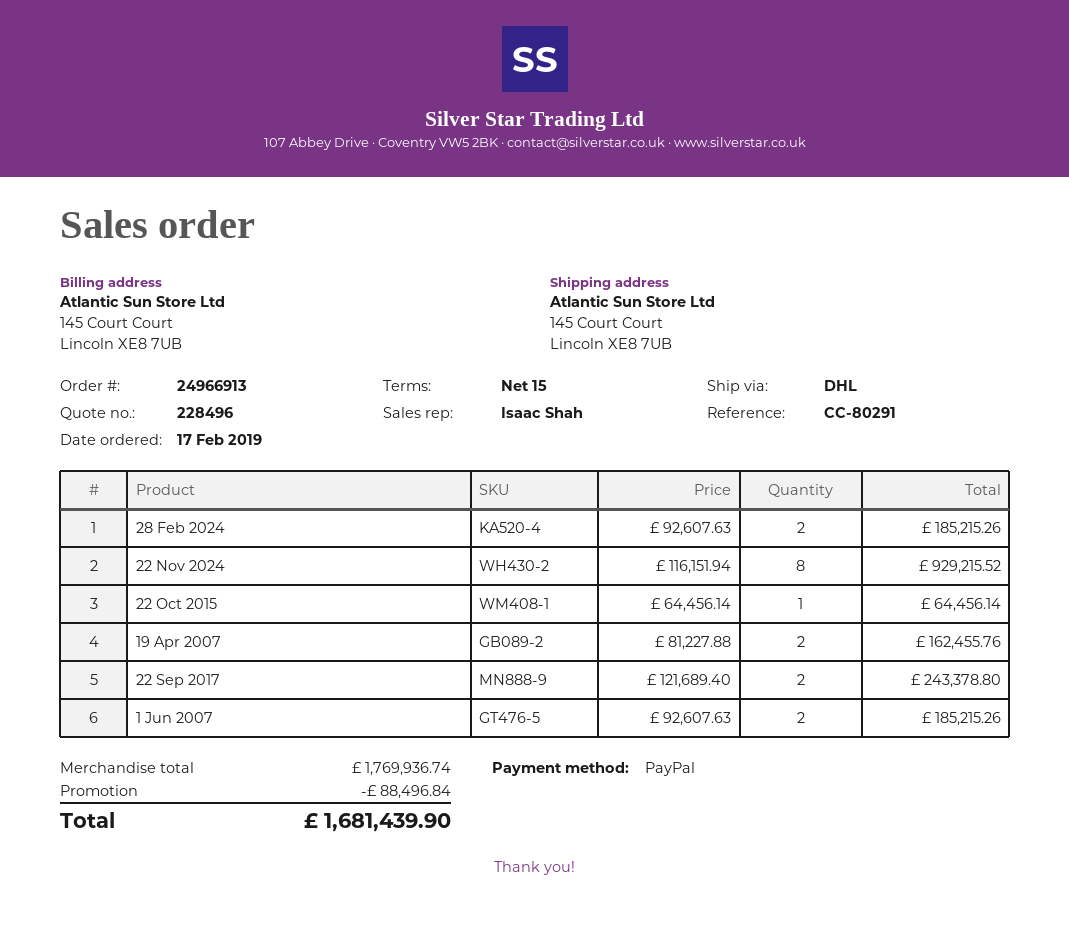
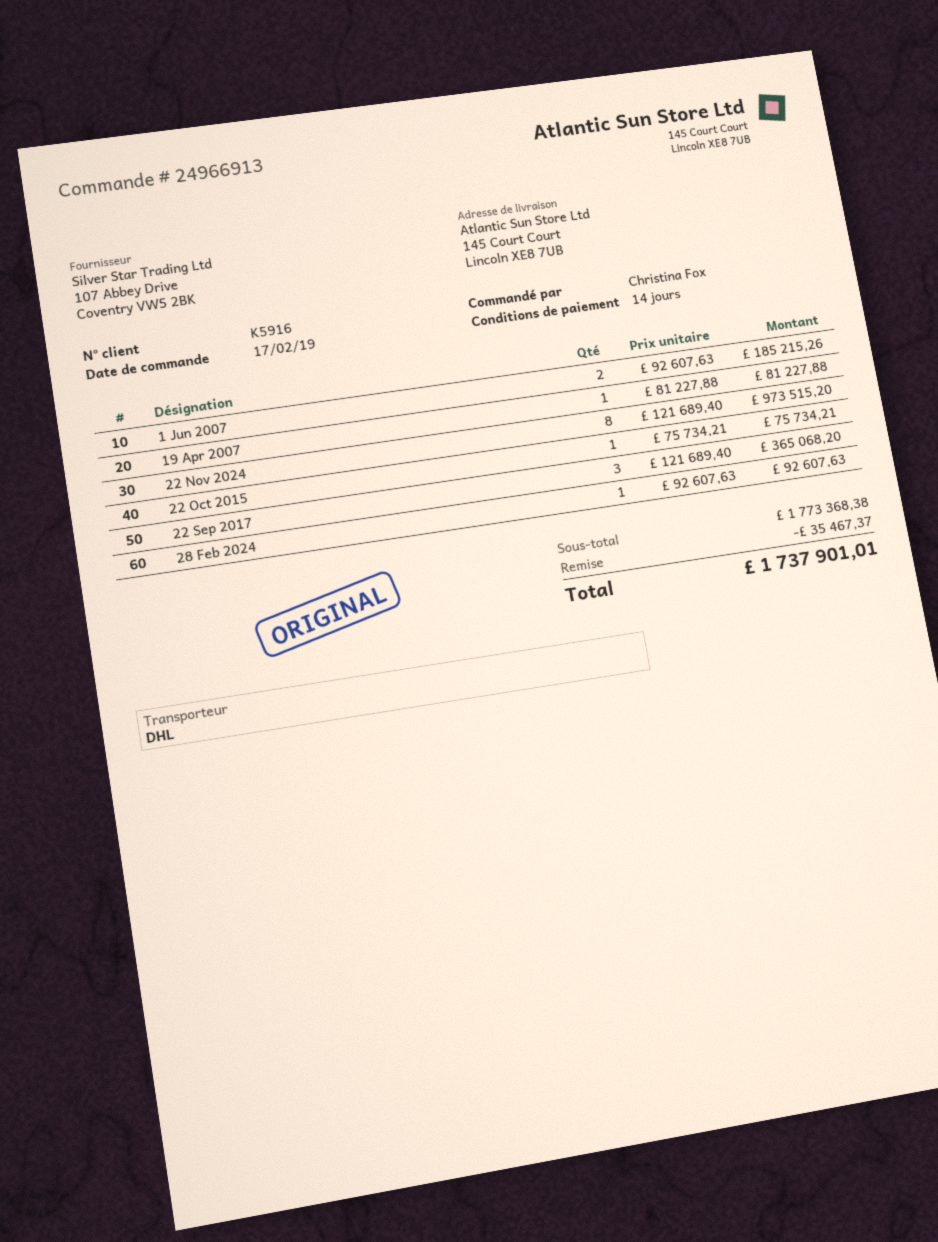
payment terms: 15 days -> 14 days
28 Feb 2024: 2 x 92607.63 = 185215.26 -> 1 x 92607.63 = 92607.63
22 Nov 2024: 8 x 116151.94 = 929215.52 -> 8 x 121689.40 = 973515.20
22 Oct 2015: 1 x 64456.14 = 64456.14 -> 1 x 75734.21 = 75734.21
19 Apr 2007: 2 x 81227.88 = 162455.76 -> 1 x 81227.88 = 81227.88
22 Sep 2017: 2 x 121689.40 = 243378.80 -> 3 x 121689.40 = 365068.20
subtotal: 1769936.74 -> 1773368.38
discount: 88496.84 -> 35467.37
total: 1681439.90 -> 1737901.01

